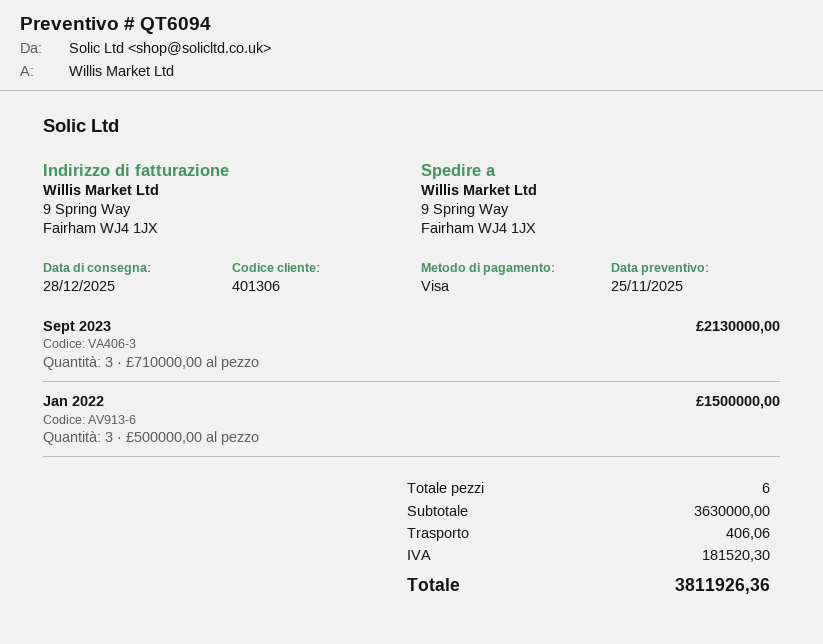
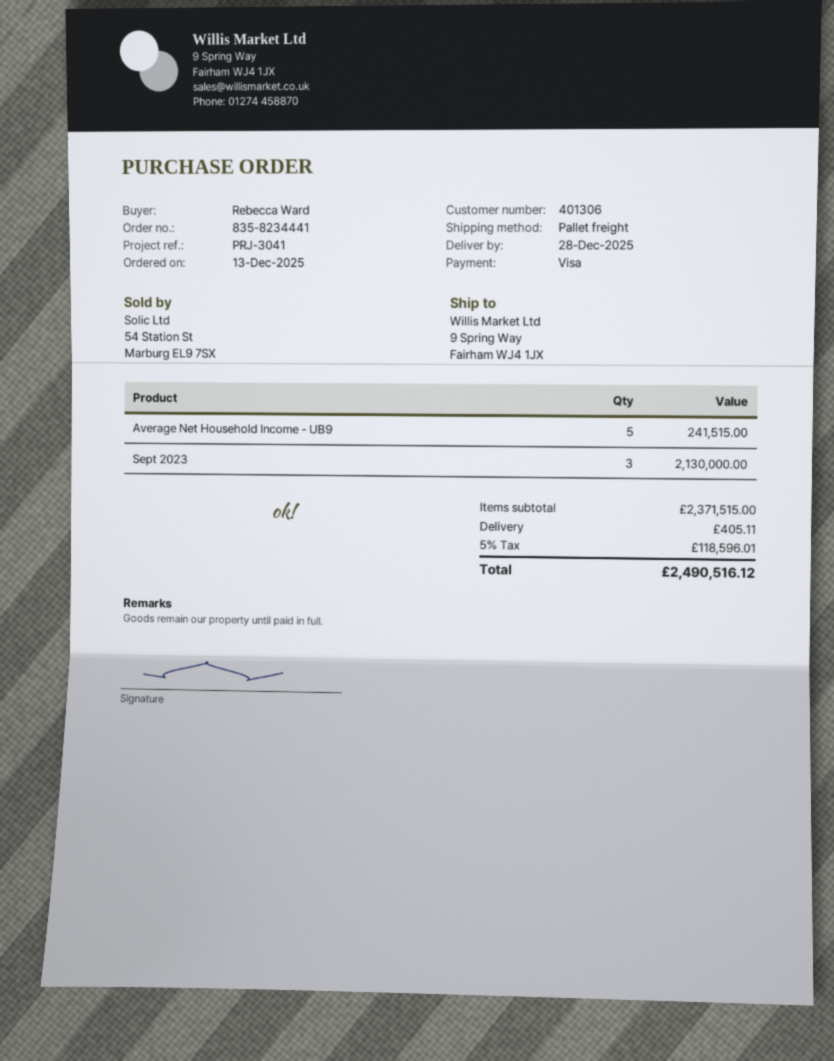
Jan 2022: 3 for 1500000.00 -> none
Average Net Household Income - UB9: none -> 5 for 241515.00
subtotal: 3630000.00 -> 2371515.00
shipping: 406.06 -> 405.11
tax: 181520.30 -> 118596.01
total: 3811926.36 -> 2490516.12

